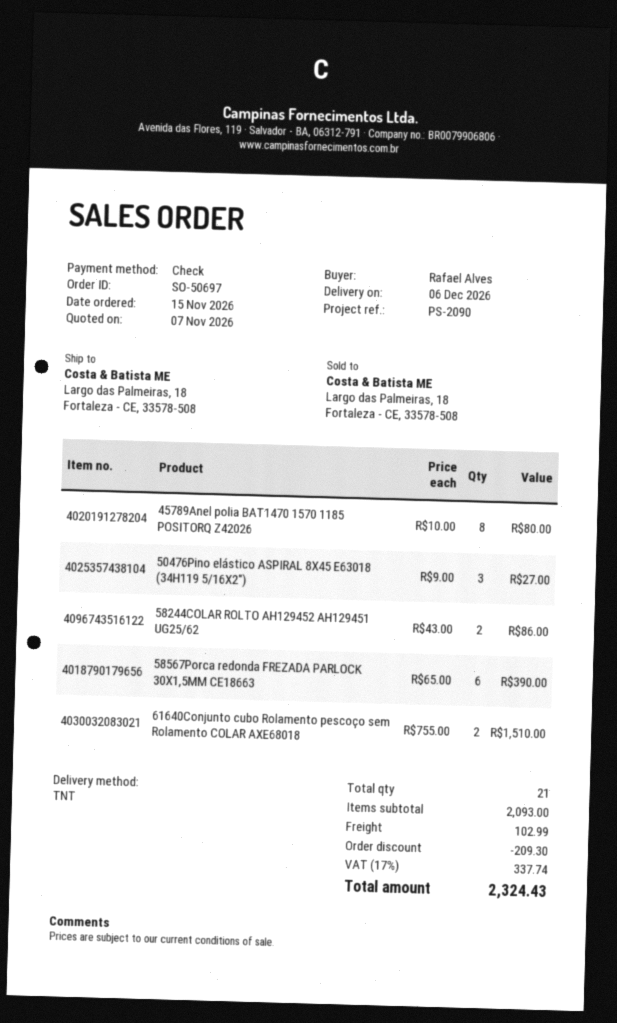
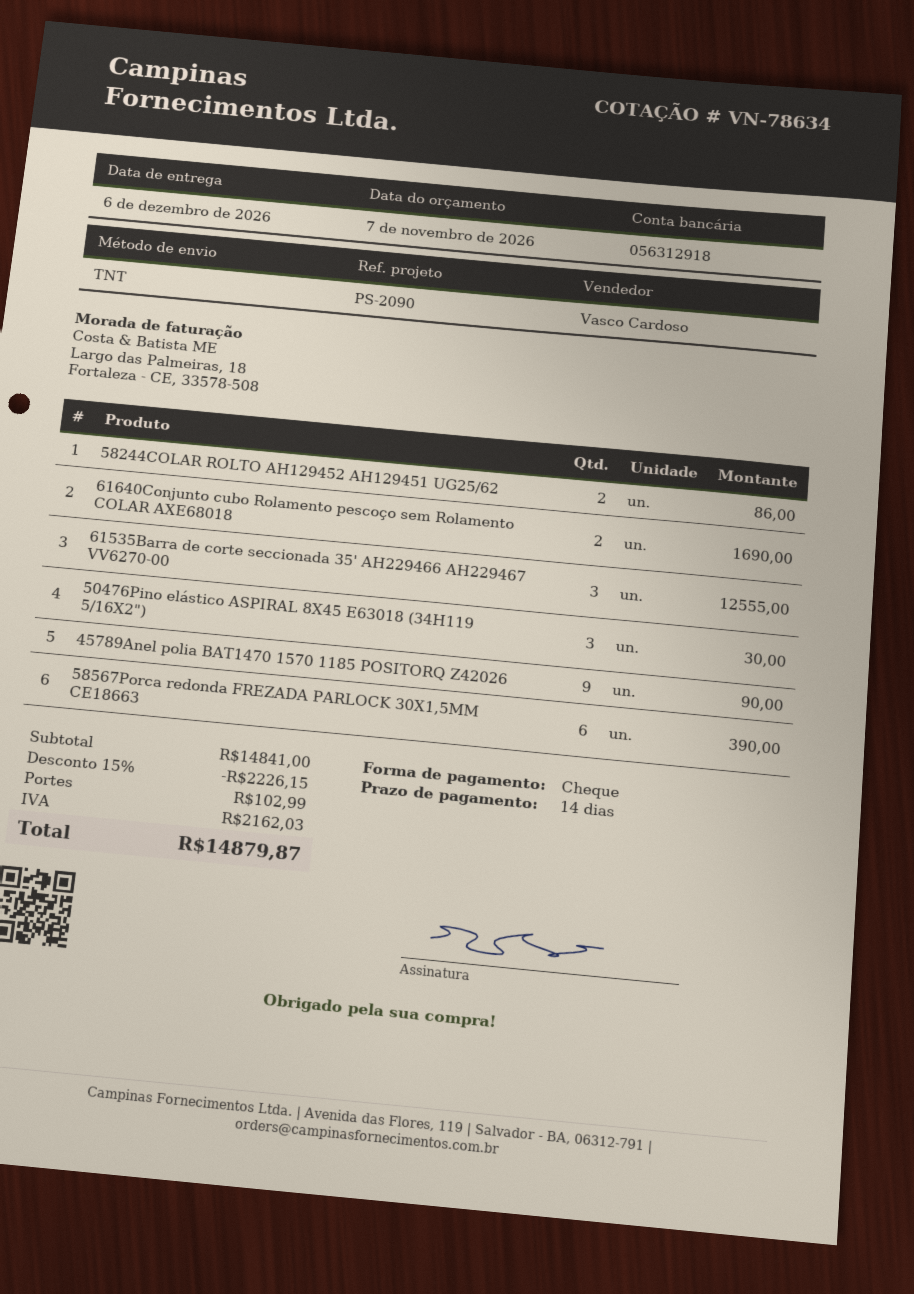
45789Anel polia BAT1470 1570 1185 POSITORQ Z42026: 8 for 80.00 -> 9 for 90.00
50476Pino elástico ASPIRAL 8X45 E63018 (34H119 5/16X2"): 3 for 27.00 -> 3 for 30.00
61640Conjunto cubo Rolamento pescoço sem Rolamento COLAR AXE68018: 2 for 1510.00 -> 2 for 1690.00
61535Barra de corte seccionada 35' AH229466 AH229467 VV6270-00: none -> 3 for 12555.00
subtotal: 2093.00 -> 14841.00
discount: 209.30 -> 2226.15
tax: 337.74 -> 2162.03
total: 2324.43 -> 14879.87

